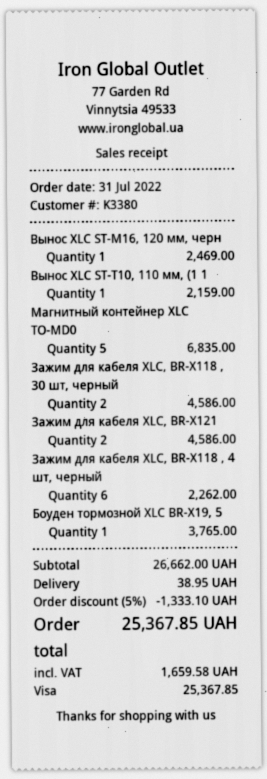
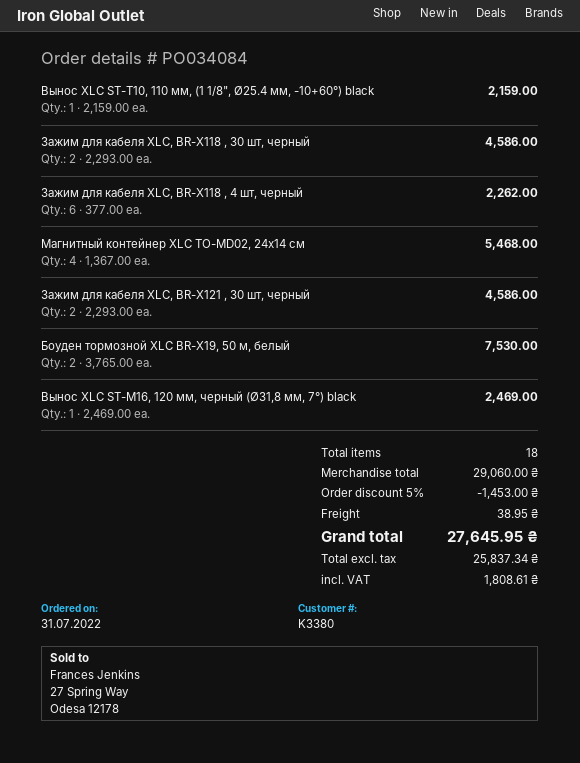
Магнитный контейнер XLC TO-MD0: 5 for 6835.00 -> 4 for 5468.00
Боуден тормозной XLC BR-X19, 5: 1 for 3765.00 -> 2 for 7530.00
subtotal: 26662.00 -> 29060.00
discount: 5% = 1333.10 -> 5% = 1453.00
tax: 1659.58 -> 1808.61
total: 25367.85 -> 27645.95

